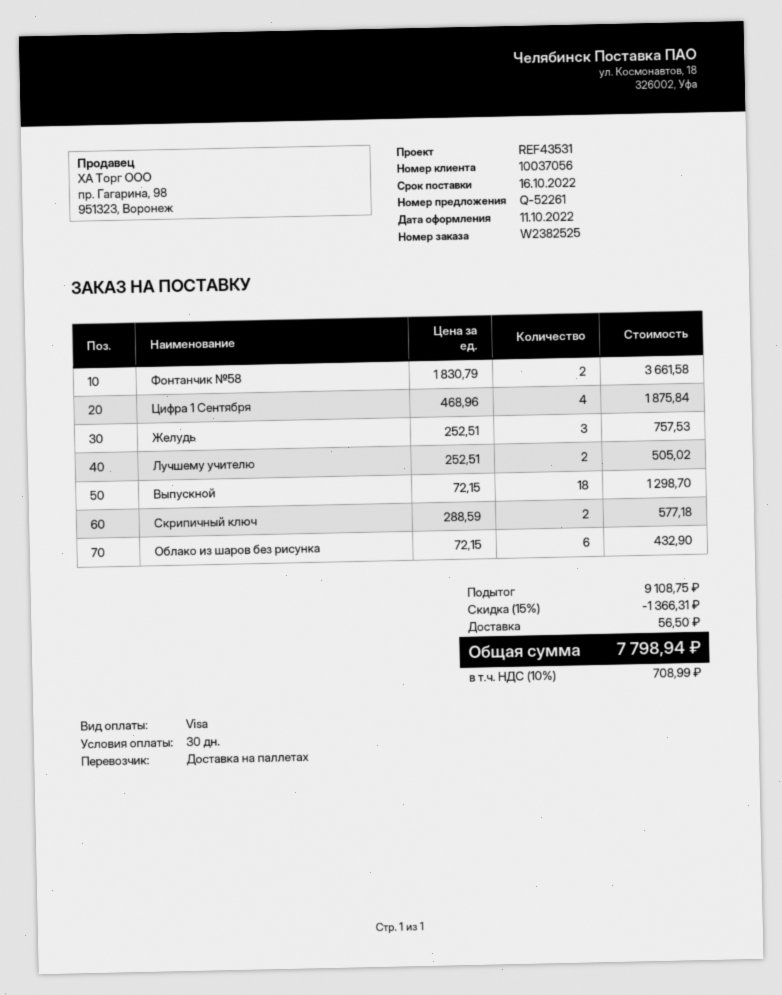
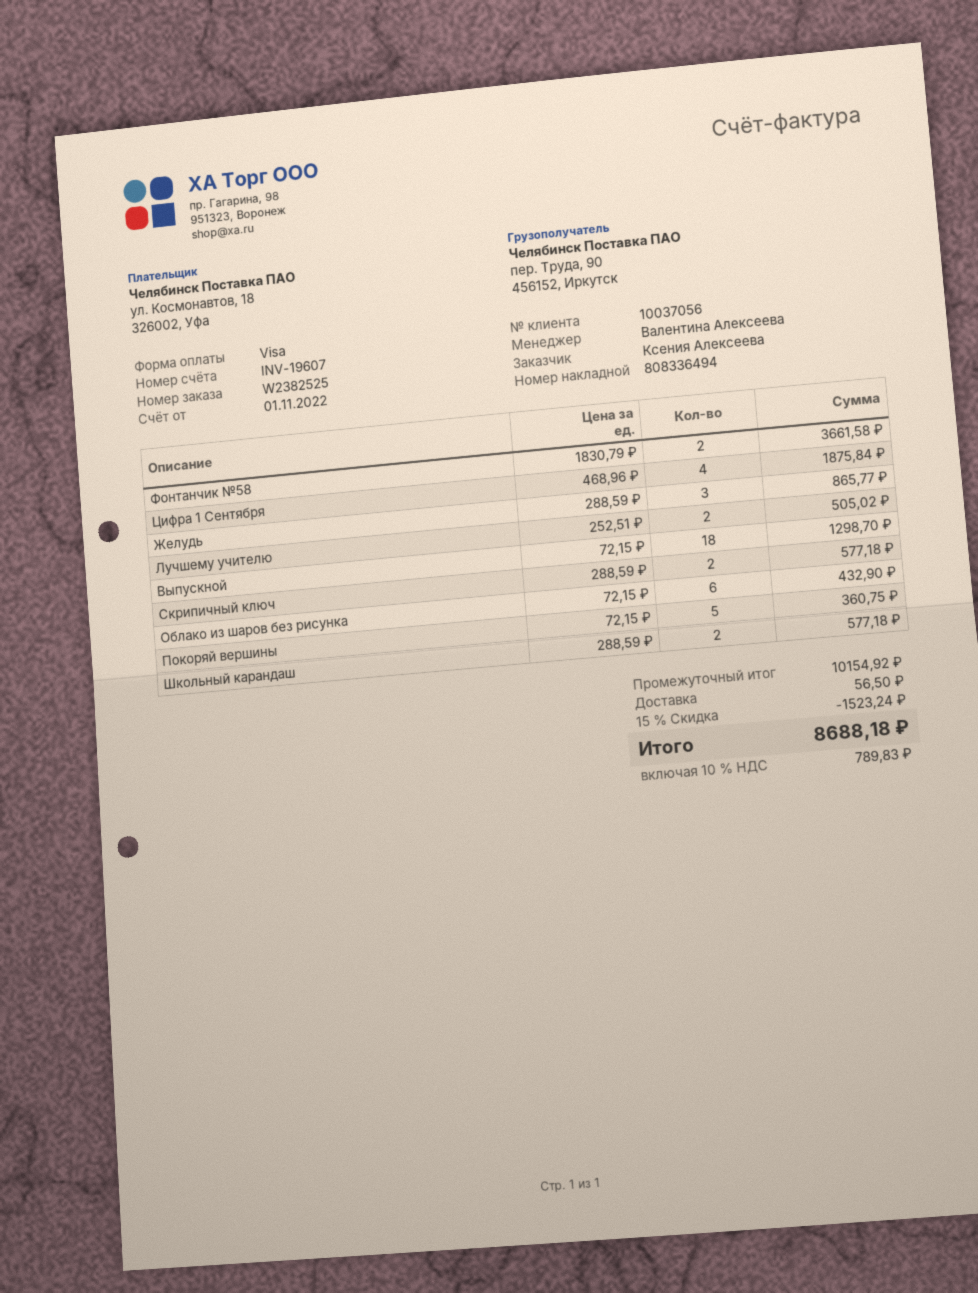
Желудь: 3 x 252.51 = 757.53 -> 3 x 288.59 = 865.77
Покоряй вершины: none -> 5 x 72.15 = 360.75
Школьный карандаш: none -> 2 x 288.59 = 577.18
subtotal: 9108.75 -> 10154.92
discount: 15% = 1366.31 -> 15% = 1523.24
tax: 10% = 708.99 -> 10% = 789.83
total: 7798.94 -> 8688.18

